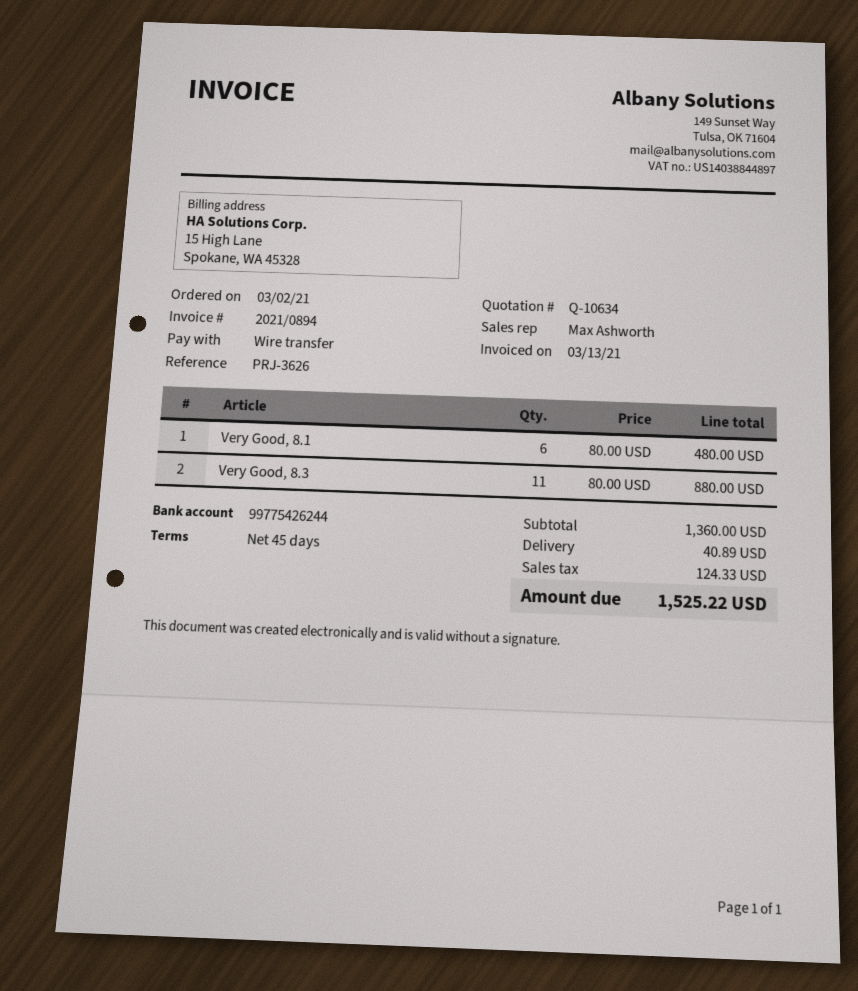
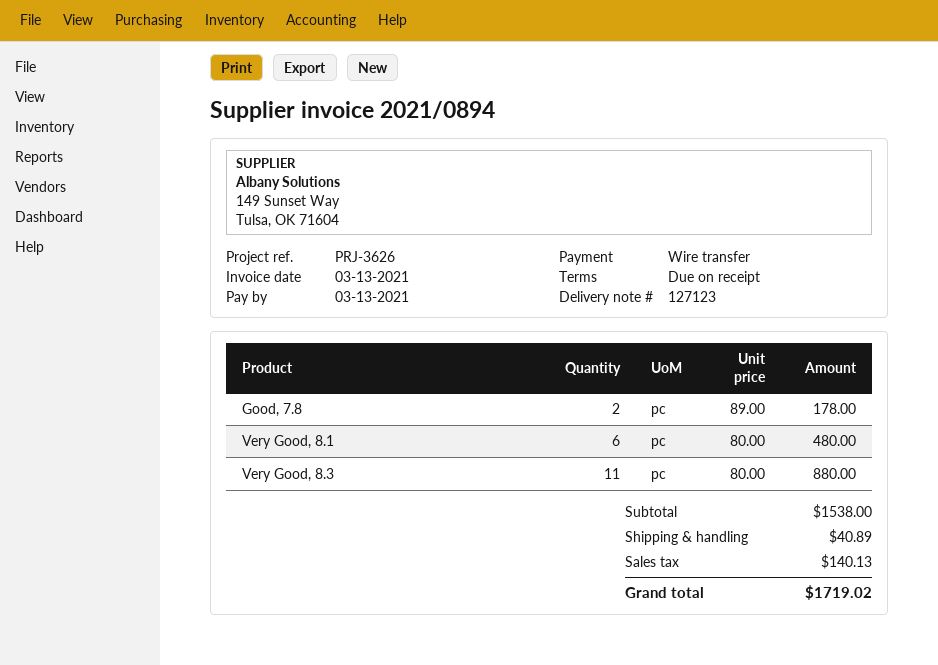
payment terms: 45 days -> on receipt
Good, 7.8: none -> 2 x 89.00 = 178.00
subtotal: 1360.00 -> 1538.00
tax: 124.33 -> 140.13
total: 1525.22 -> 1719.02

